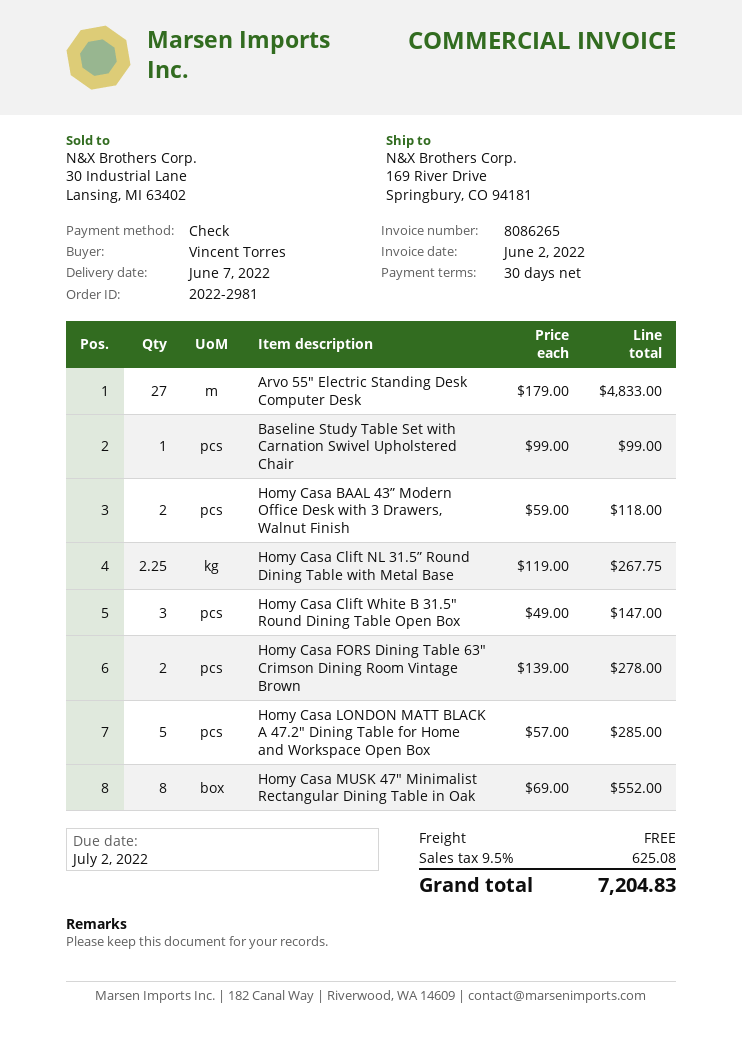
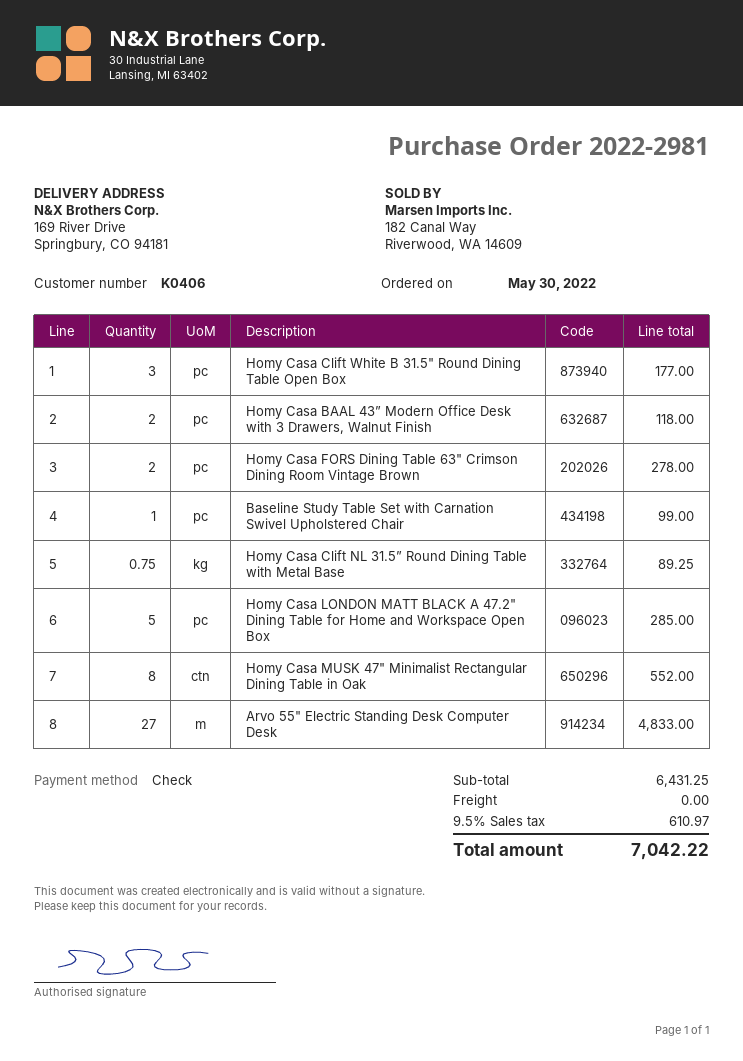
Homy Casa Clift NL 31.5” Round Dining Table with Metal Base: 2.25 for 267.75 -> 0.75 for 89.25
Homy Casa Clift White B 31.5" Round Dining Table Open Box: 3 for 147.00 -> 3 for 177.00
tax: 9.5% = 625.08 -> 9.5% = 610.97
total: 7204.83 -> 7042.22

